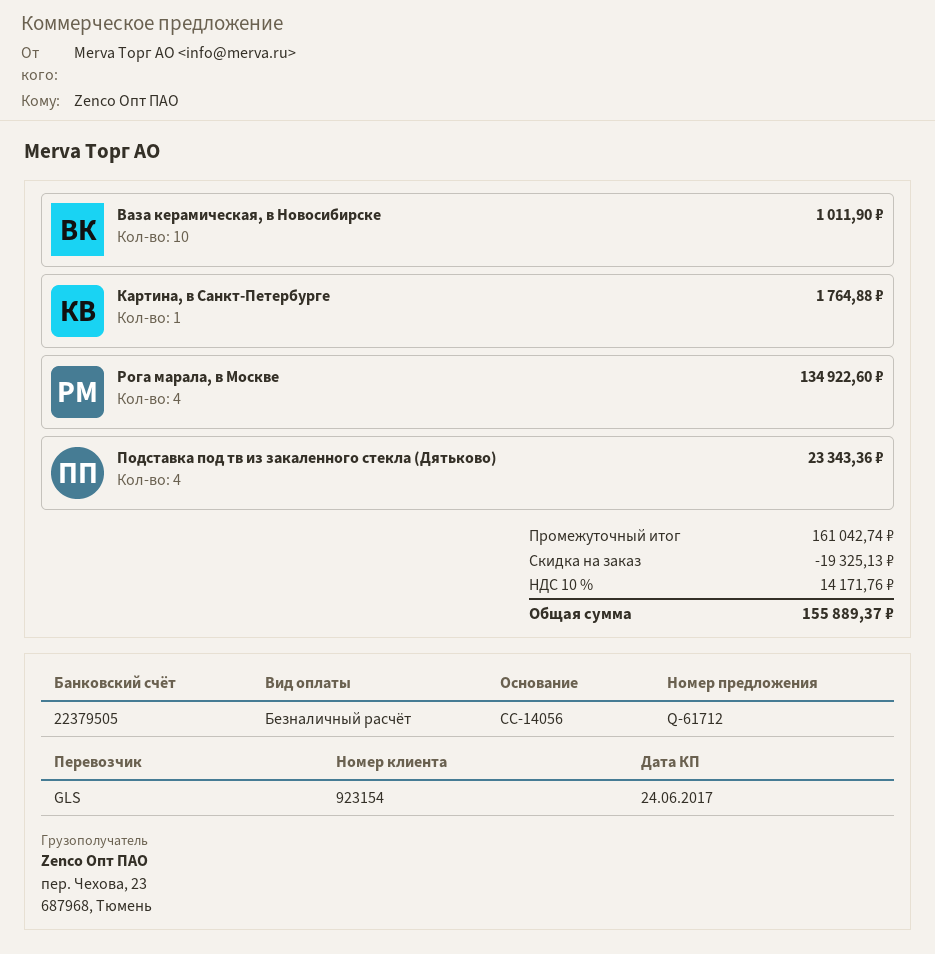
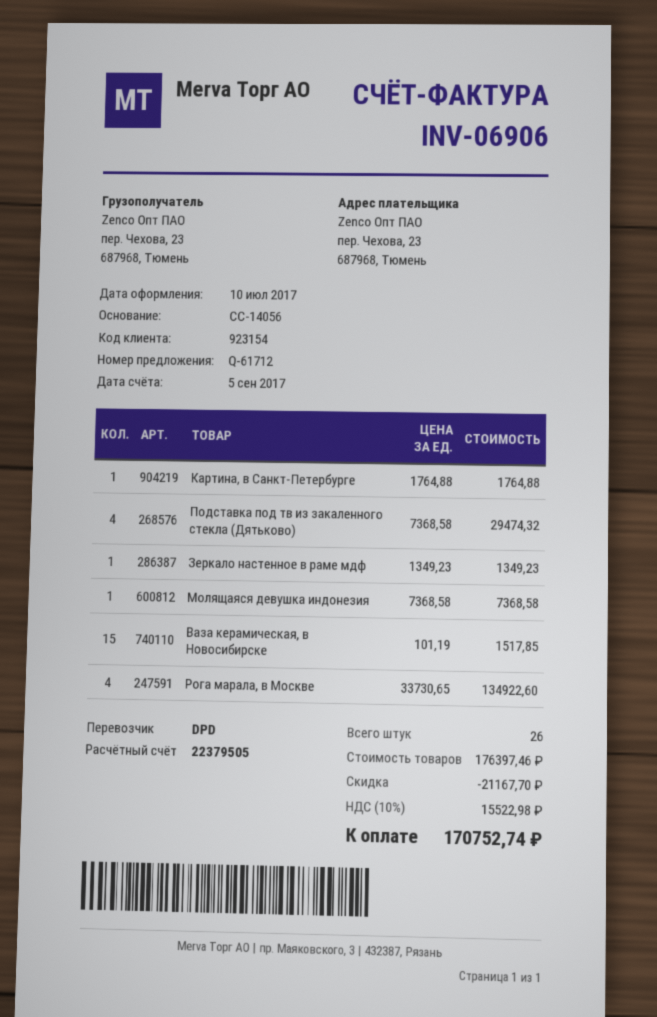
shipping method: GLS -> DPD
Ваза керамическая, в Новосибирске: 10 for 1011.90 -> 15 for 1517.85
Подставка под тв из закаленного стекла (Дятьково): 4 for 23343.36 -> 4 for 29474.32
Зеркало настенное в раме мдф: none -> 1 for 1349.23
Молящаяся девушка индонезия: none -> 1 for 7368.58
subtotal: 161042.74 -> 176397.46
discount: 19325.13 -> 21167.70
tax: 10% = 14171.76 -> 10% = 15522.98
total: 155889.37 -> 170752.74

